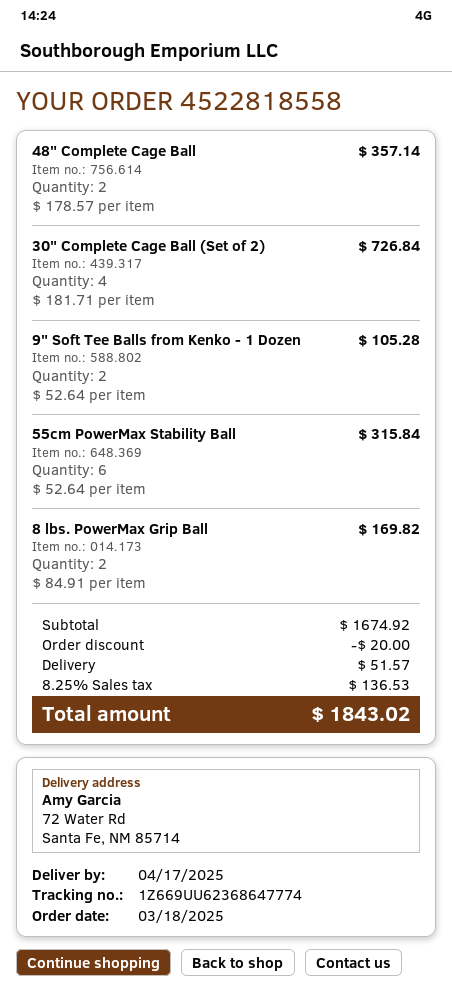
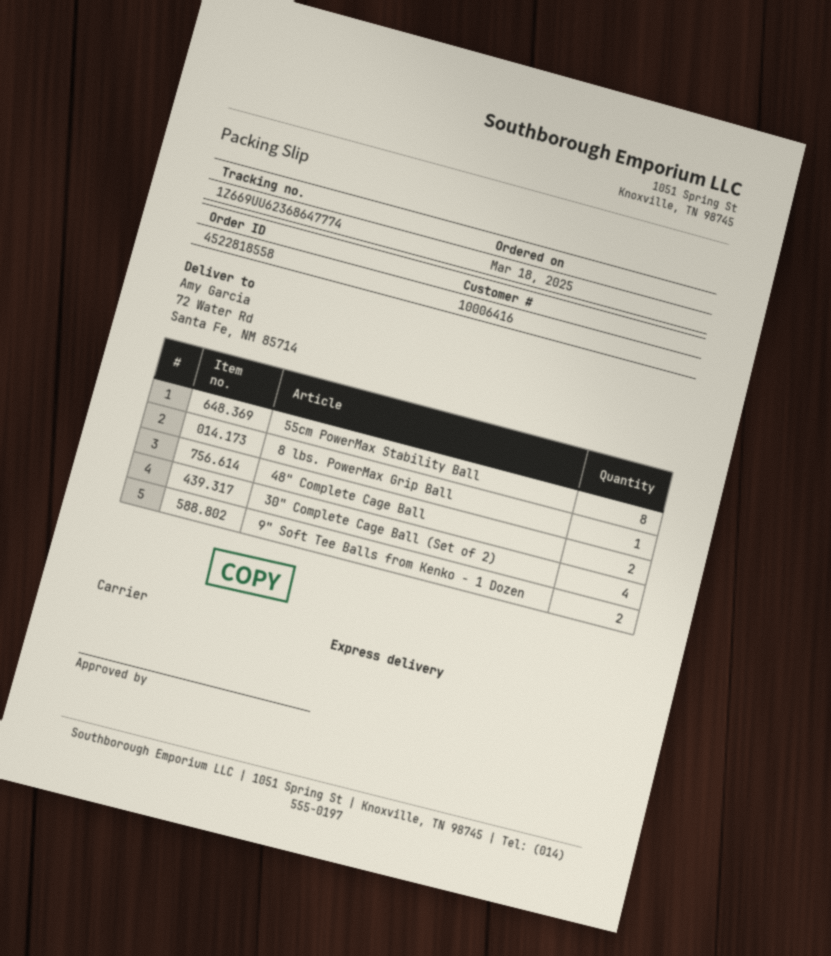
55cm PowerMax Stability Ball: 6 -> 8
8 lbs. PowerMax Grip Ball: 2 -> 1

